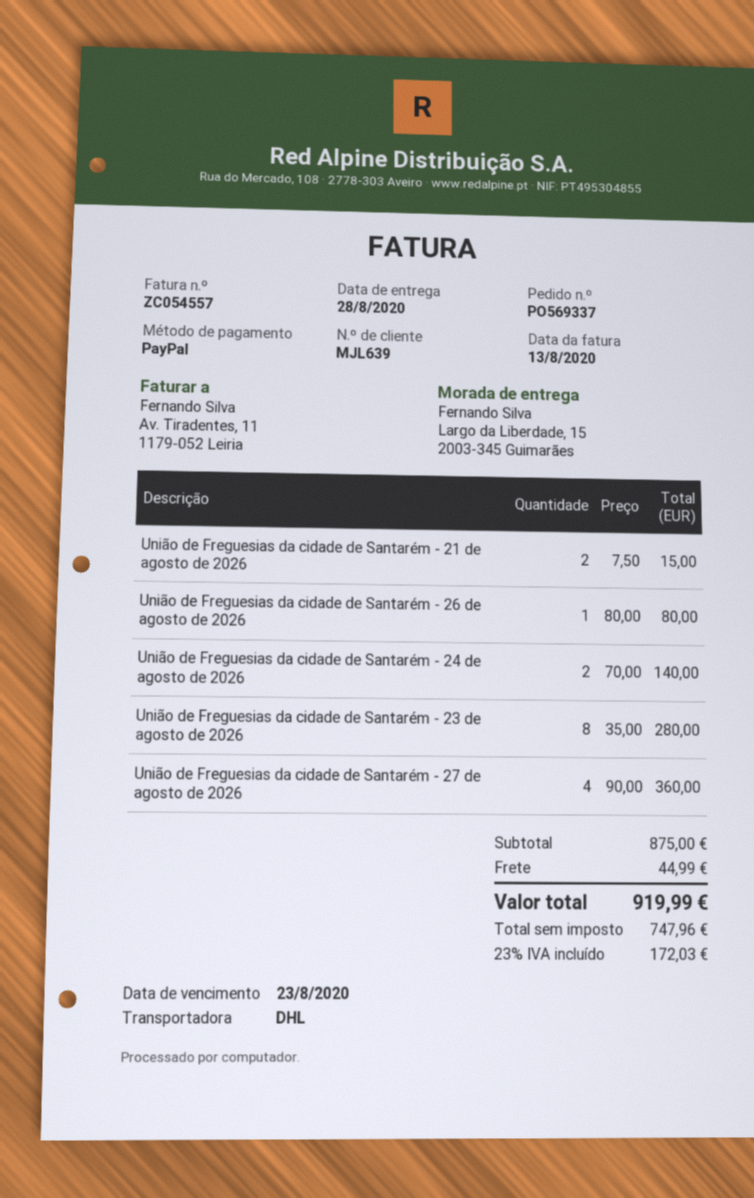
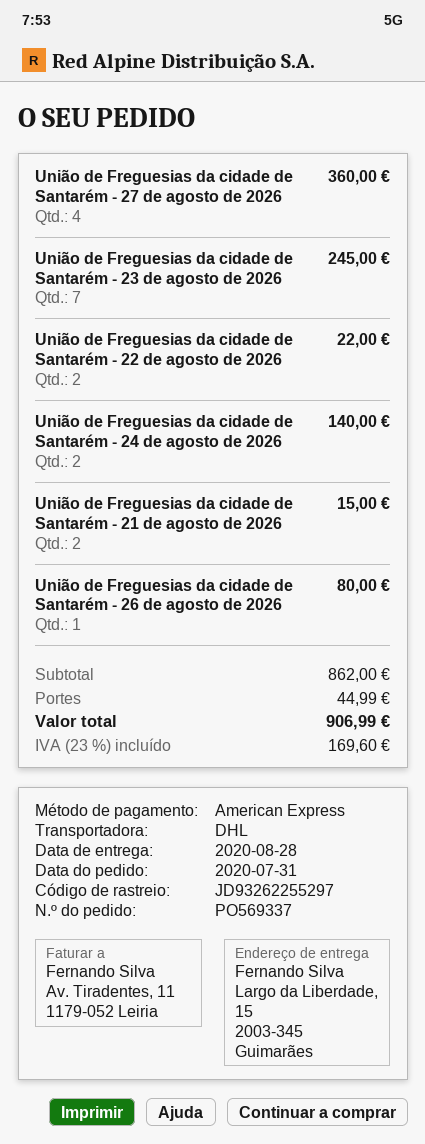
payment method: PayPal -> American Express
União de Freguesias da cidade de Santarém - 23 de agosto de 2026: 8 for 280.00 -> 7 for 245.00
União de Freguesias da cidade de Santarém - 22 de agosto de 2026: none -> 2 for 22.00
subtotal: 875.00 -> 862.00
tax: 23% = 172.03 -> 23% = 169.60
total: 919.99 -> 906.99

